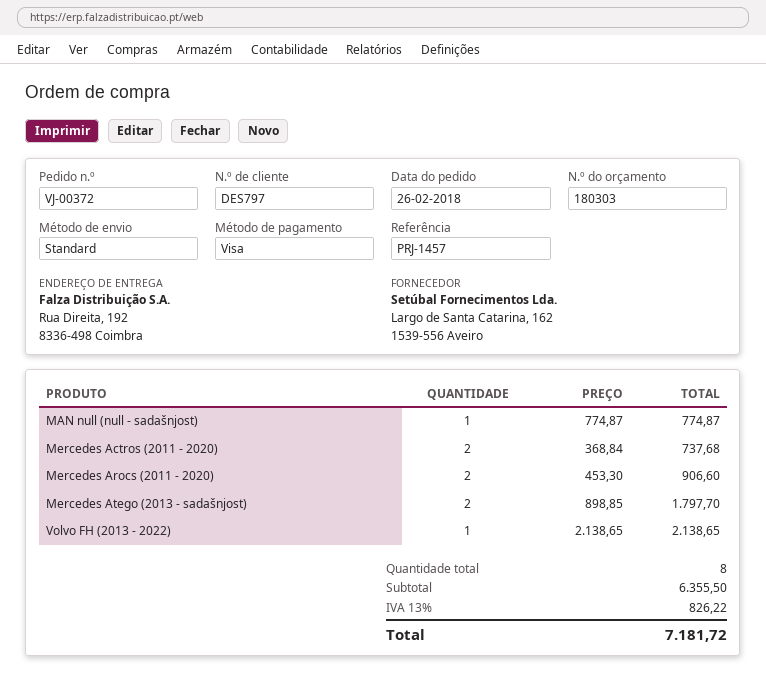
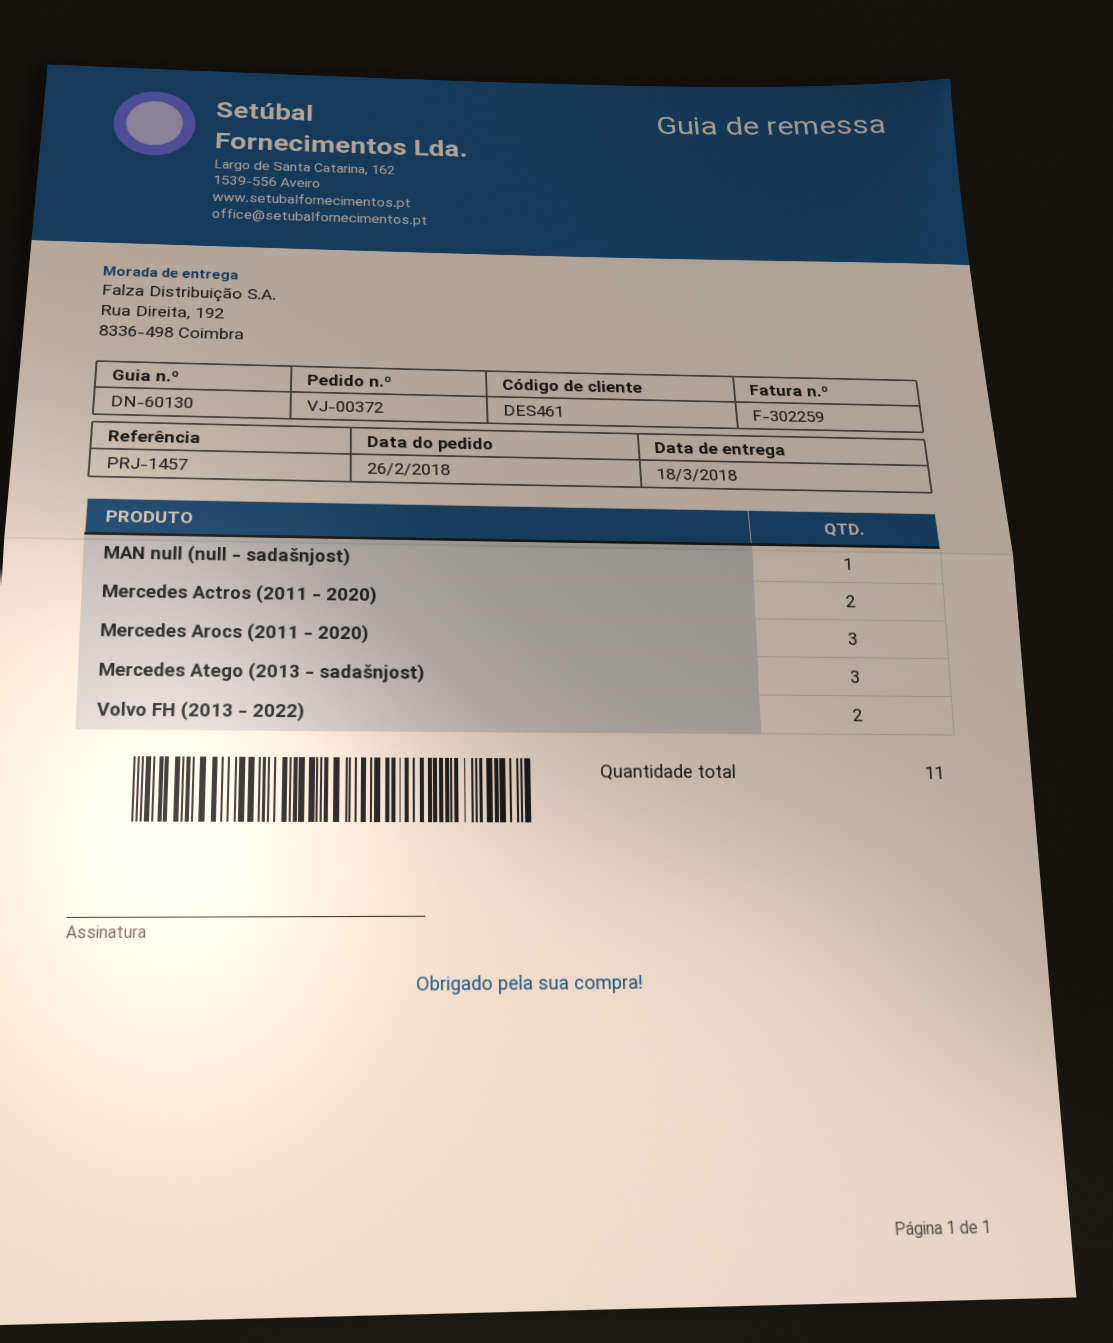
customer number: DES797 -> DES461
Mercedes Arocs (2011 - 2020): 2 -> 3
Mercedes Atego (2013 - sadašnjost): 2 -> 3
Volvo FH (2013 - 2022): 1 -> 2
total quantity: 8 -> 11

